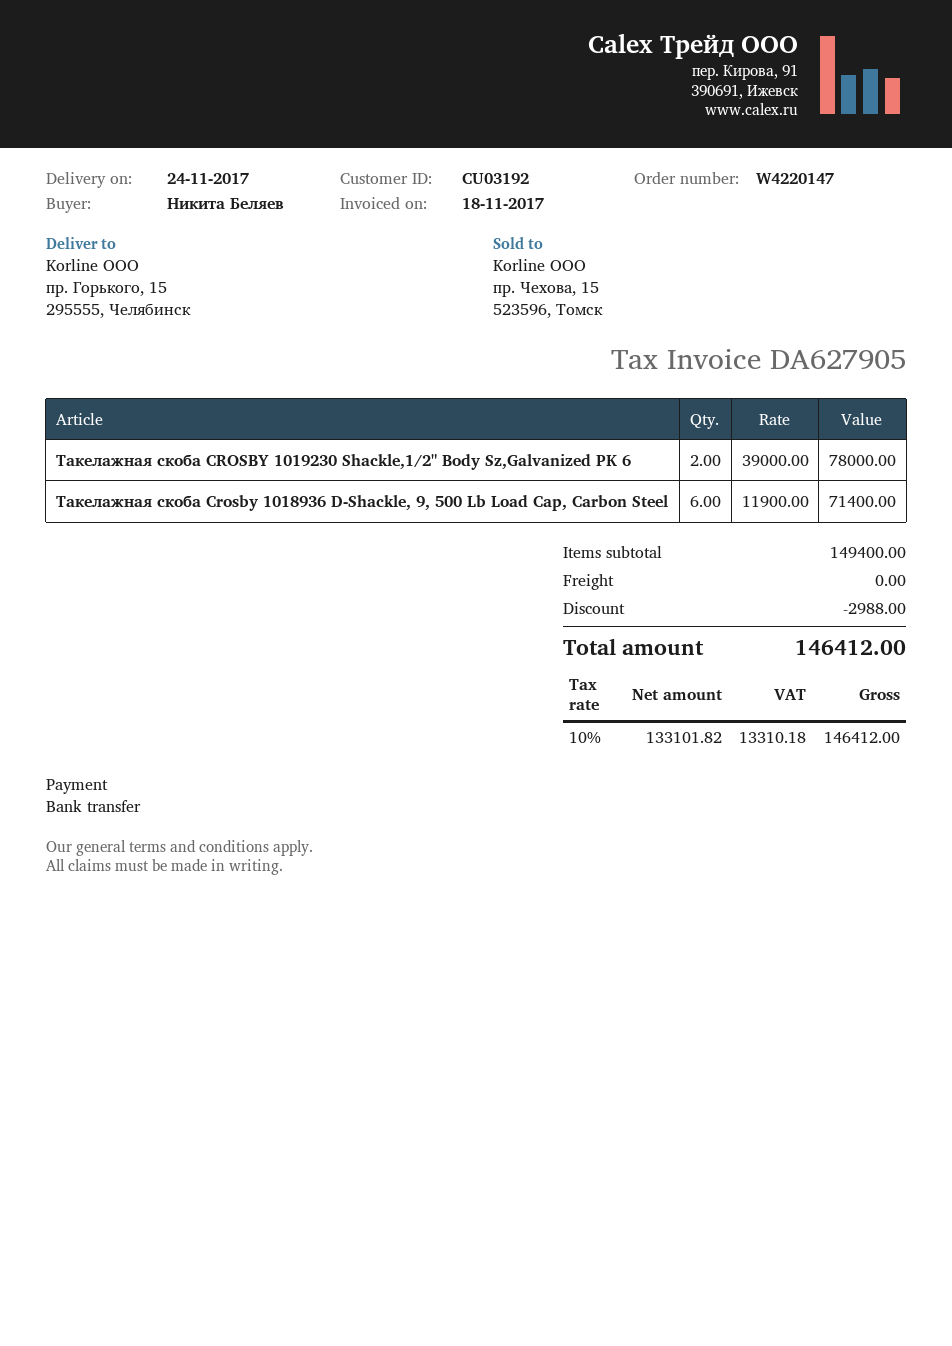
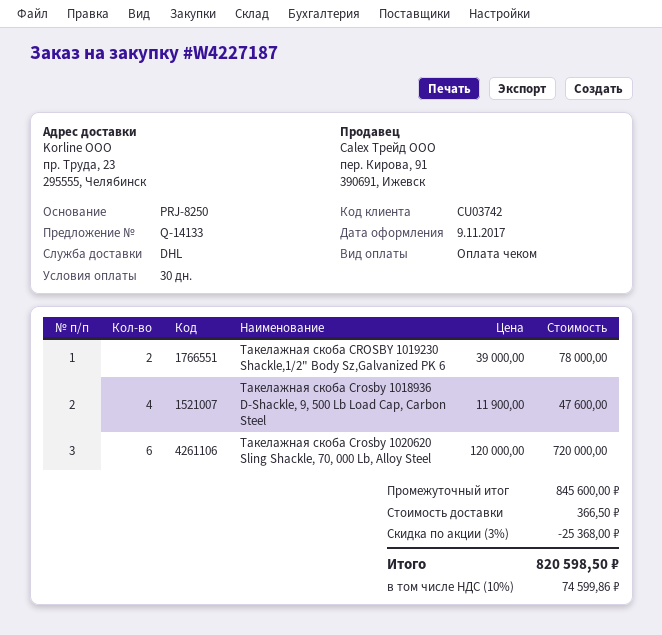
order number: W4220147 -> W4227187
customer number: CU03192 -> CU03742
payment method: bank transfer -> cheque
ship to: пр. Горького, 15, 295555, Челябинск -> пр. Труда, 23, 295555, Челябинск
Такелажная скоба Crosby 1018936 D-Shackle, 9, 500 Lb Load Cap, Carbon Steel: 6 x 11900.00 = 71400.00 -> 4 x 11900.00 = 47600.00
Такелажная скоба Crosby 1020620 Sling Shackle, 70, 000 Lb, Alloy Steel: none -> 6 x 120000.00 = 720000.00
subtotal: 149400.00 -> 845600.00
discount: 2988.00 -> 25368.00
shipping: 0.00 -> 366.50
tax: 10% = 13310.18 -> 10% = 74599.86
total: 146412.00 -> 820598.50

